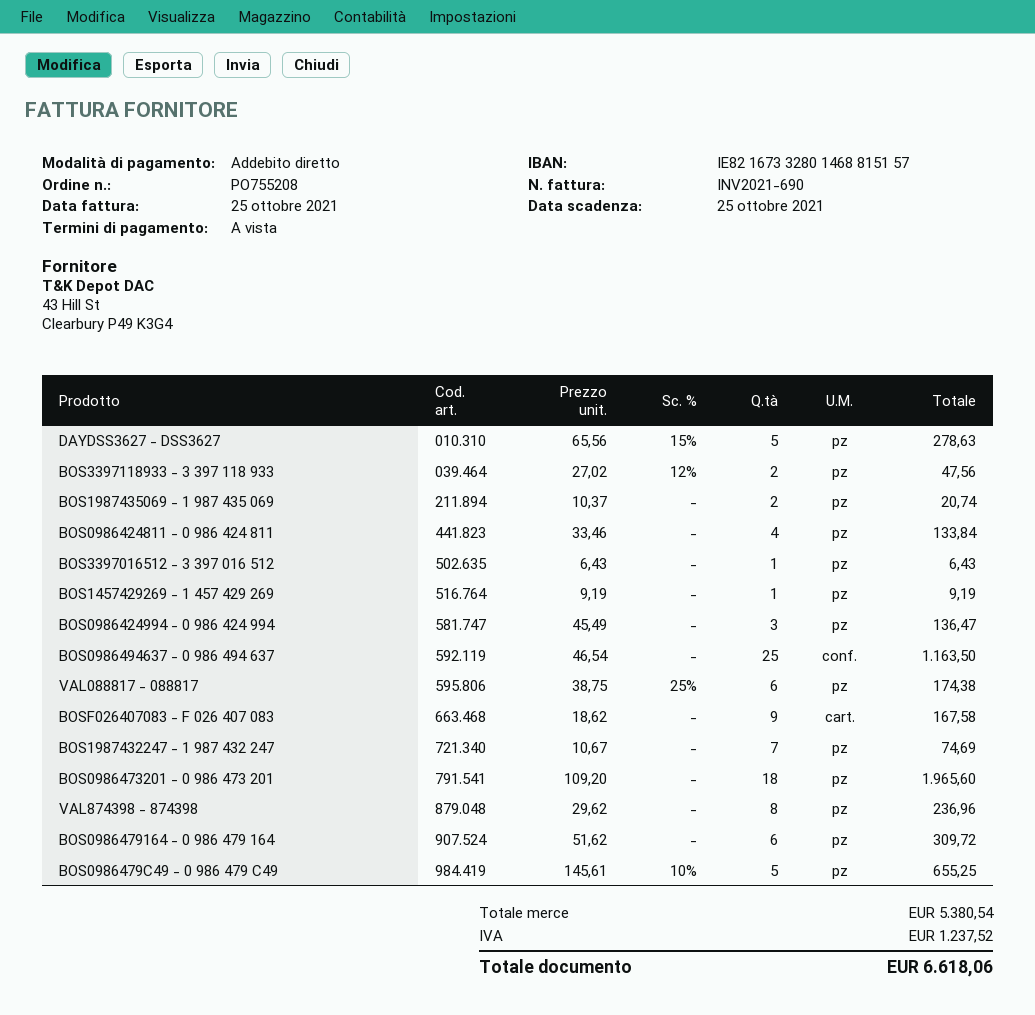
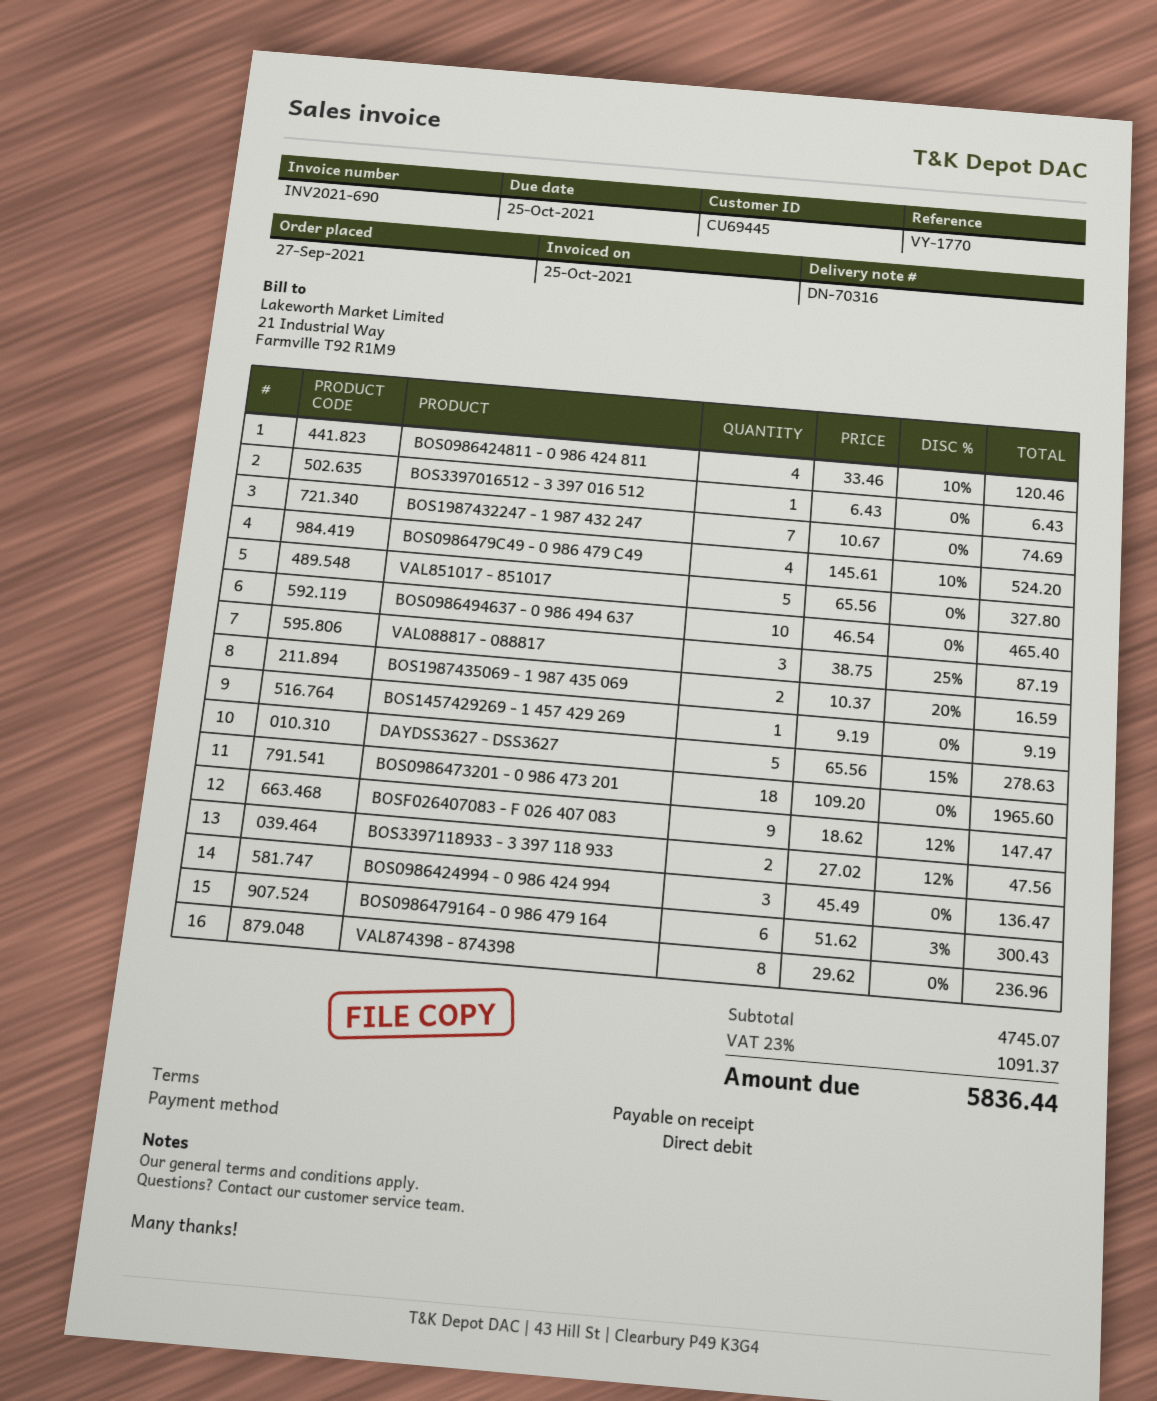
BOS1987435069 - 1 987 435 069: 2 x 10.37 = 20.74 -> 2 x 10.37 - 20% = 16.59
BOS0986424811 - 0 986 424 811: 4 x 33.46 = 133.84 -> 4 x 33.46 - 10% = 120.46
BOS0986494637 - 0 986 494 637: 25 x 46.54 = 1163.50 -> 10 x 46.54 = 465.40
VAL088817 - 088817: 6 x 38.75 - 25% = 174.38 -> 3 x 38.75 - 25% = 87.19
BOSF026407083 - F 026 407 083: 9 x 18.62 = 167.58 -> 9 x 18.62 - 12% = 147.47
BOS0986479164 - 0 986 479 164: 6 x 51.62 = 309.72 -> 6 x 51.62 - 3% = 300.43
BOS0986479C49 - 0 986 479 C49: 5 x 145.61 - 10% = 655.25 -> 4 x 145.61 - 10% = 524.20
VAL851017 - 851017: none -> 5 x 65.56 = 327.80
subtotal: 5380.54 -> 4745.07
tax: 1237.52 -> 1091.37
total: 6618.06 -> 5836.44

